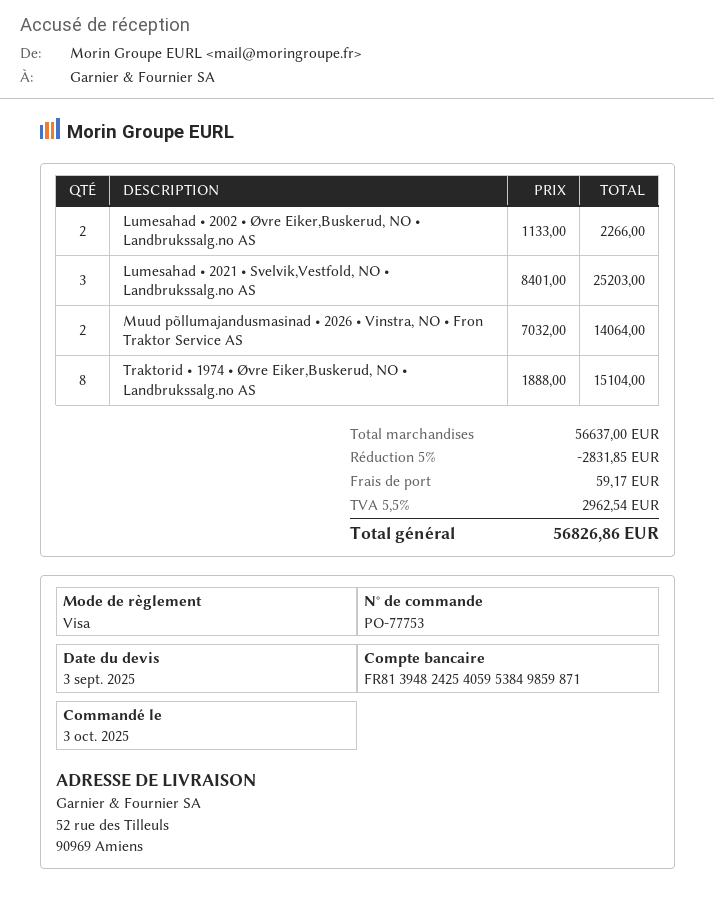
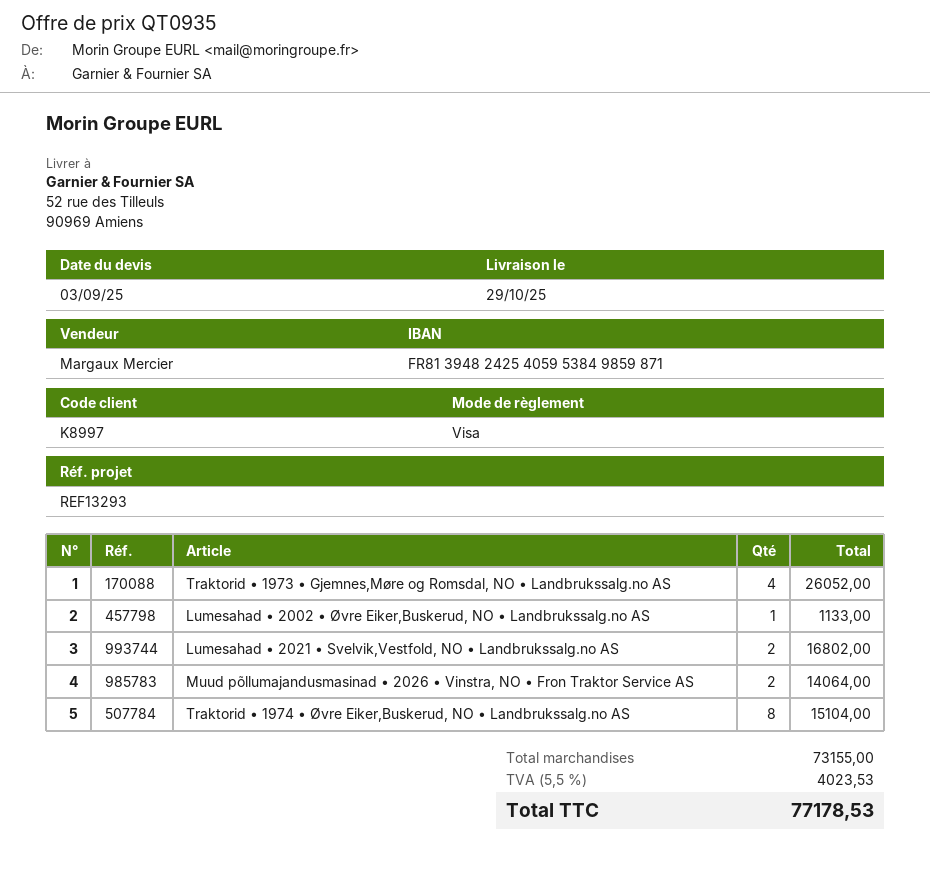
Lumesahad • 2002 • Øvre Eiker,Buskerud, NO • Landbrukssalg.no AS: 2 for 2266.00 -> 1 for 1133.00
Lumesahad • 2021 • Svelvik,Vestfold, NO • Landbrukssalg.no AS: 3 for 25203.00 -> 2 for 16802.00
Traktorid • 1973 • Gjemnes,Møre og Romsdal, NO • Landbrukssalg.no AS: none -> 4 for 26052.00
subtotal: 56637.00 -> 73155.00
discount: 5% = 2831.85 -> none
shipping: 59.17 -> none
tax: 5.5% = 2962.54 -> 5.5% = 4023.53
total: 56826.86 -> 77178.53

